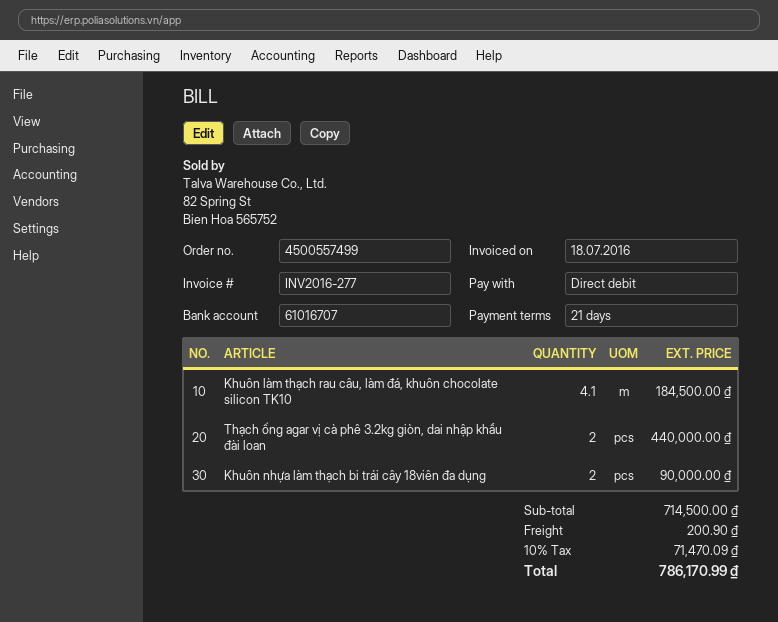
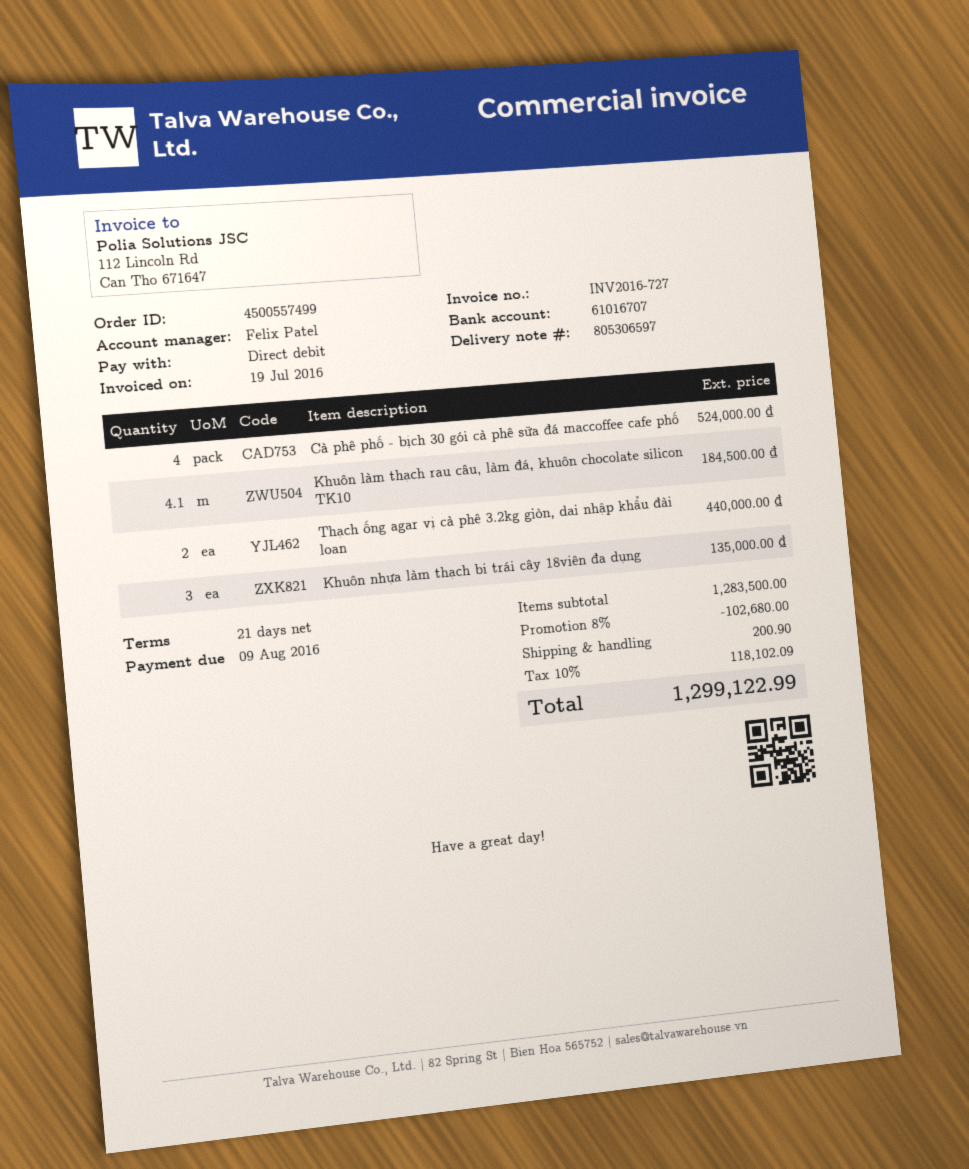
invoice number: INV2016-277 -> INV2016-727
invoice date: 2016-07-18 -> 2016-07-19
Khuôn nhựa làm thạch bi trái cây 18viên đa dụng: 2 for 90000.00 -> 3 for 135000.00
Cà phê phố - bịch 30 gói cà phê sữa đá maccoffee cafe phố: none -> 4 for 524000.00
subtotal: 714500.00 -> 1283500.00
discount: none -> 8% = 102680.00
tax: 10% = 71470.09 -> 10% = 118102.09
total: 786170.99 -> 1299122.99

